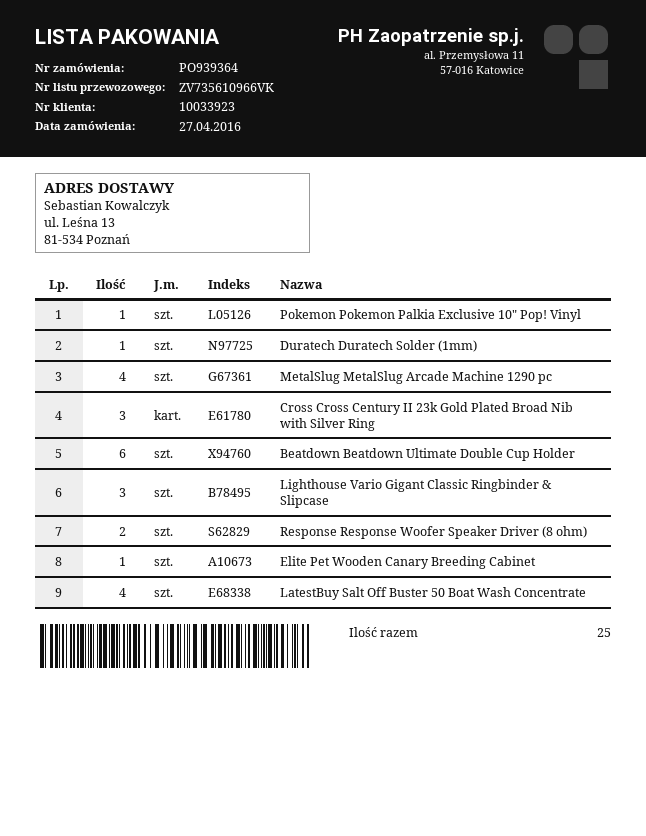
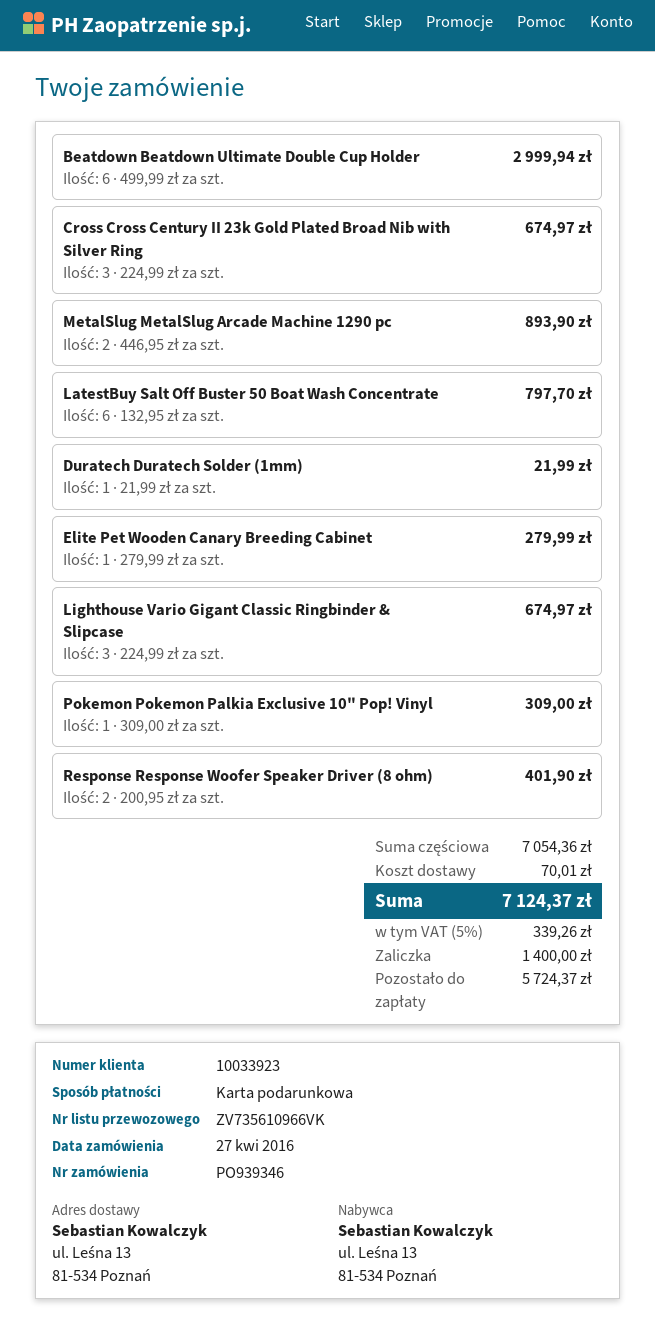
order number: PO939364 -> PO939346
MetalSlug MetalSlug Arcade Machine 1290 pc: 4 -> 2
LatestBuy Salt Off Buster 50 Boat Wash Concentrate: 4 -> 6

